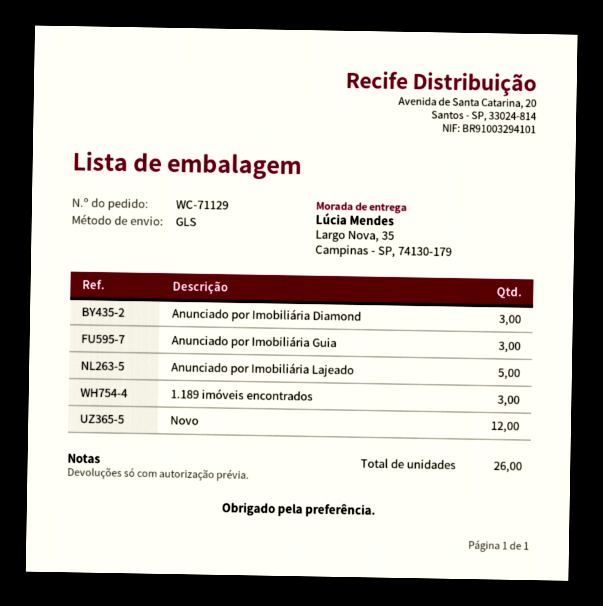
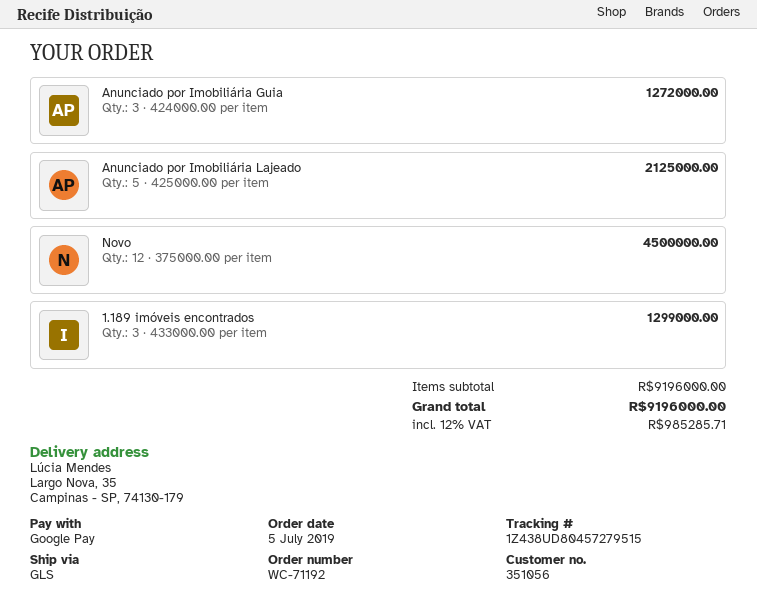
order number: WC-71129 -> WC-71192
Anunciado por Imobiliária Diamond: 3 -> none

